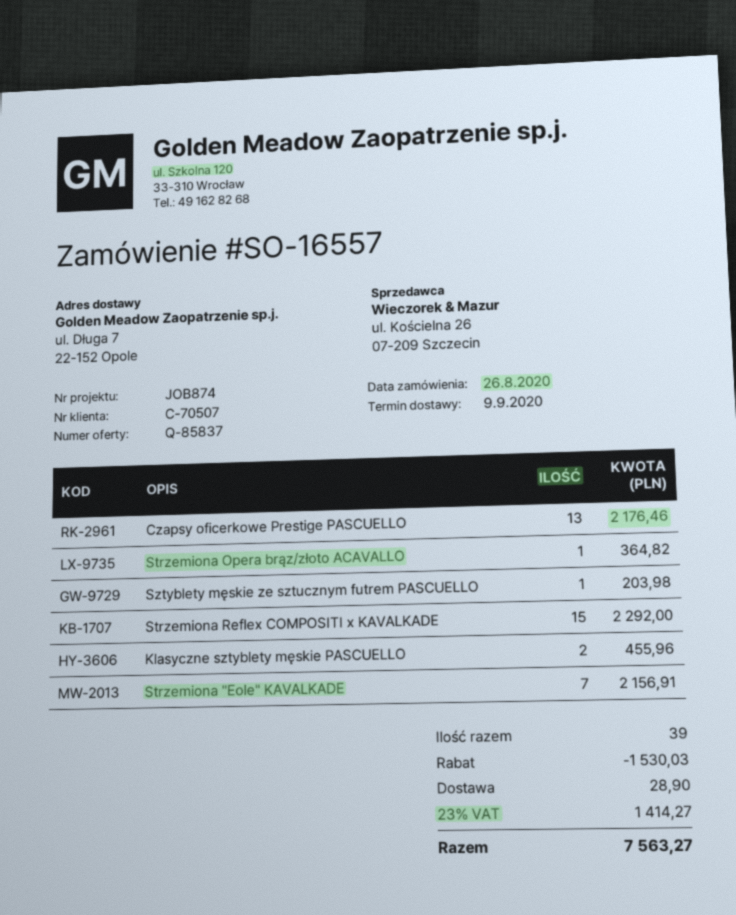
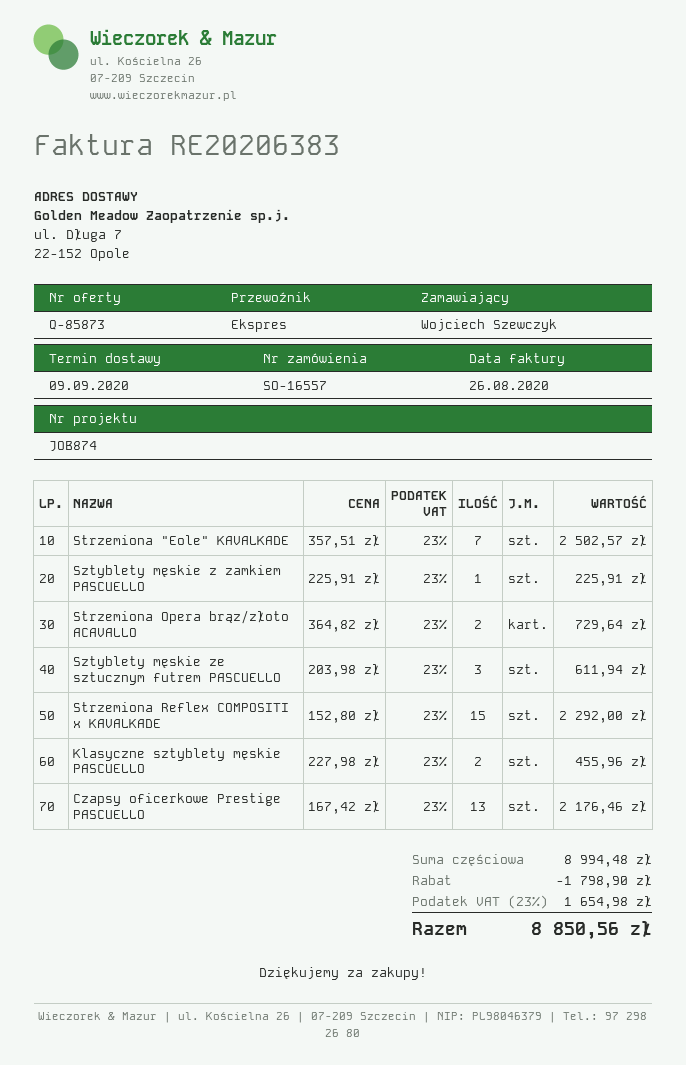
quote number: Q-85837 -> Q-85873
Strzemiona Opera brąz/złoto ACAVALLO: 1 for 364.82 -> 2 for 729.64
Sztyblety męskie ze sztucznym futrem PASCUELLO: 1 for 203.98 -> 3 for 611.94
Strzemiona "Eole" KAVALKADE: 7 for 2156.91 -> 7 for 2502.57
Sztyblety męskie z zamkiem PASCUELLO: none -> 1 for 225.91
discount: 1530.03 -> 1798.90
shipping: 28.90 -> none
tax: 23% = 1414.27 -> 23% = 1654.98
total: 7563.27 -> 8850.56

